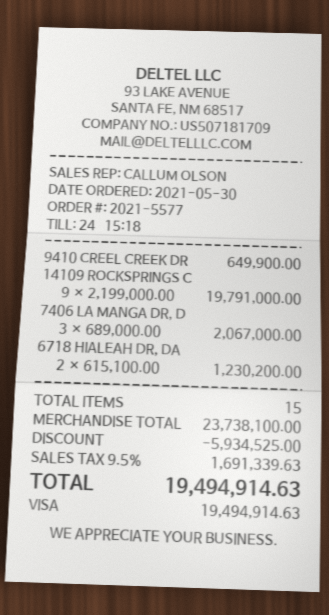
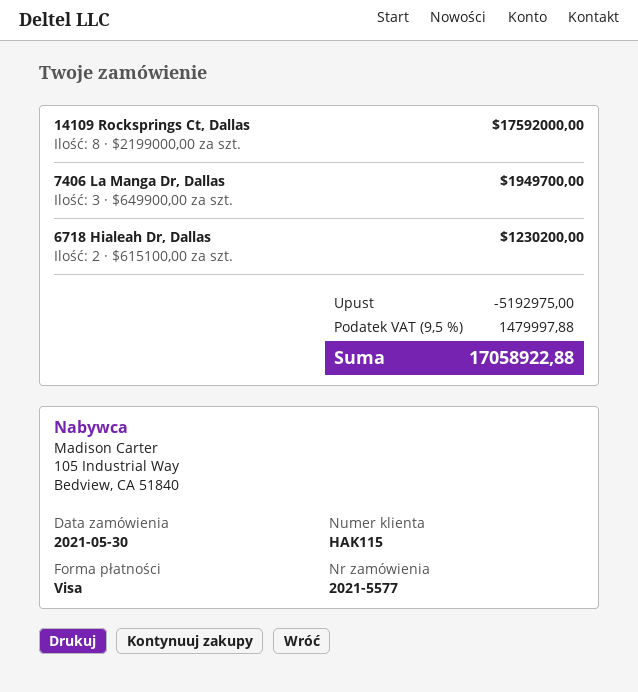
9410 CREEL CREEK DR: 1 x 649900.00 = 649900.00 -> none
14109 ROCKSPRINGS C: 9 x 2199000.00 = 19791000.00 -> 8 x 2199000.00 = 17592000.00
7406 LA MANGA DR, D: 3 x 689000.00 = 2067000.00 -> 3 x 649900.00 = 1949700.00
discount: 5934525.00 -> 5192975.00
tax: 9.5% = 1691339.63 -> 9.5% = 1479997.88
total: 19494914.63 -> 17058922.88

